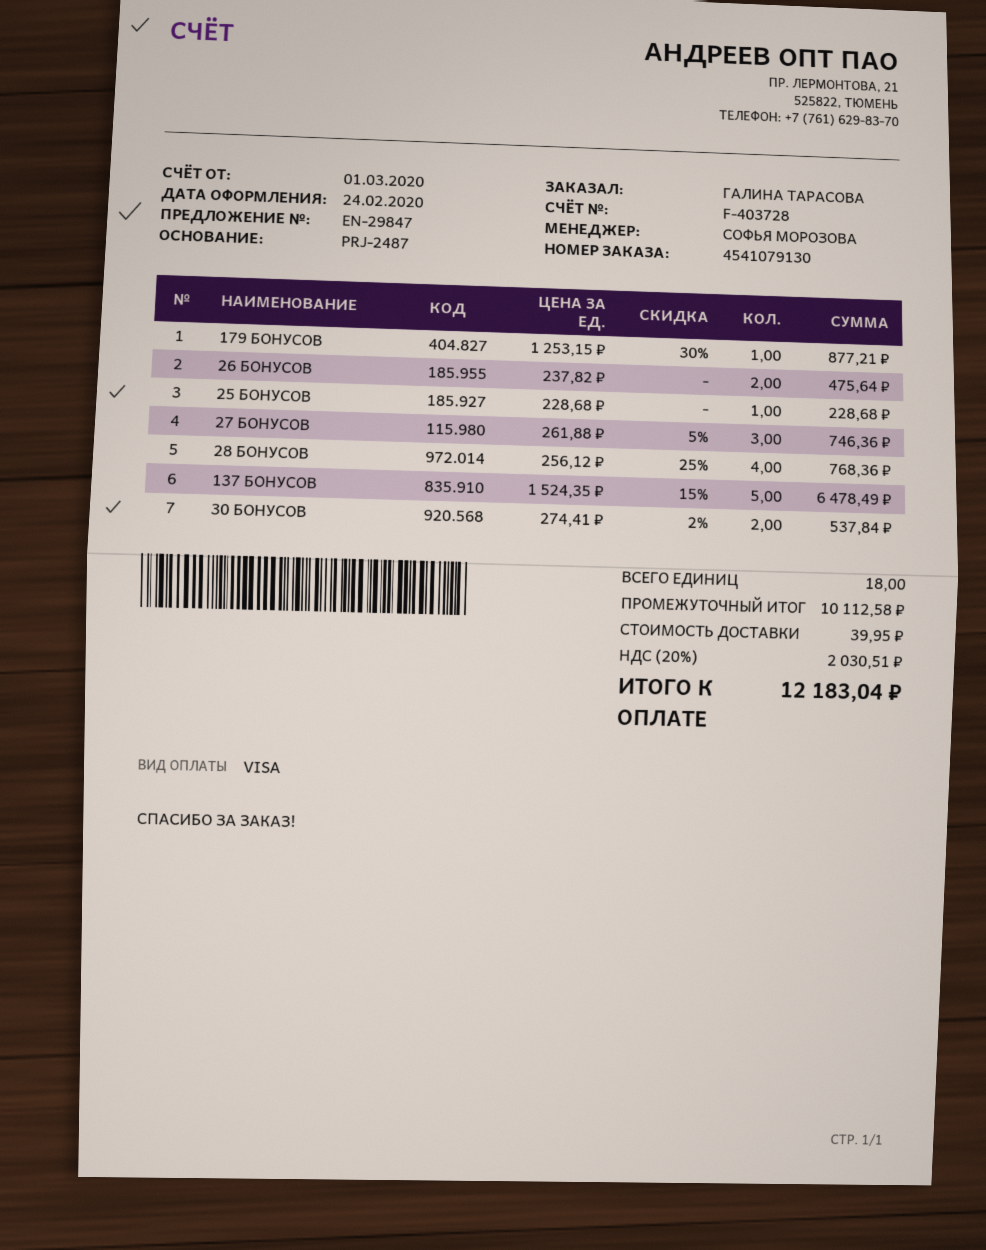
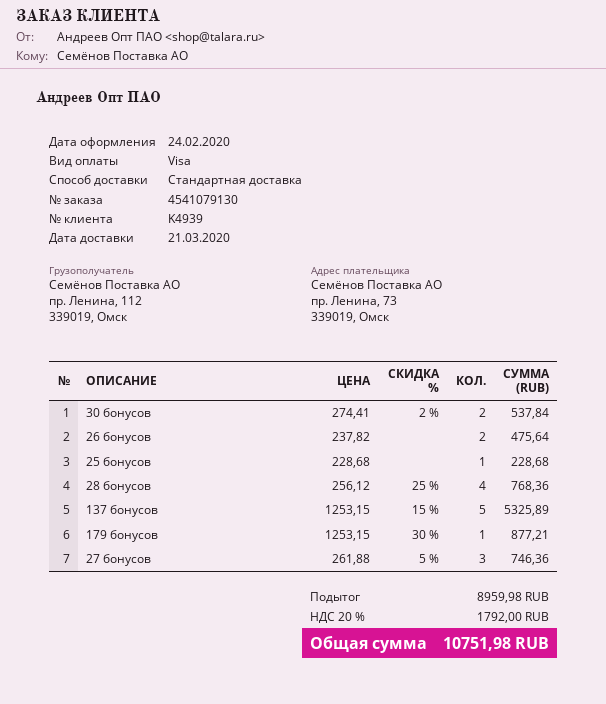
137 БОНУСОВ: 5 x 1524.35 - 15% = 6478.49 -> 5 x 1253.15 - 15% = 5325.89
subtotal: 10112.58 -> 8959.98
shipping: 39.95 -> none
tax: 20% = 2030.51 -> 20% = 1792.00
total: 12183.04 -> 10751.98

